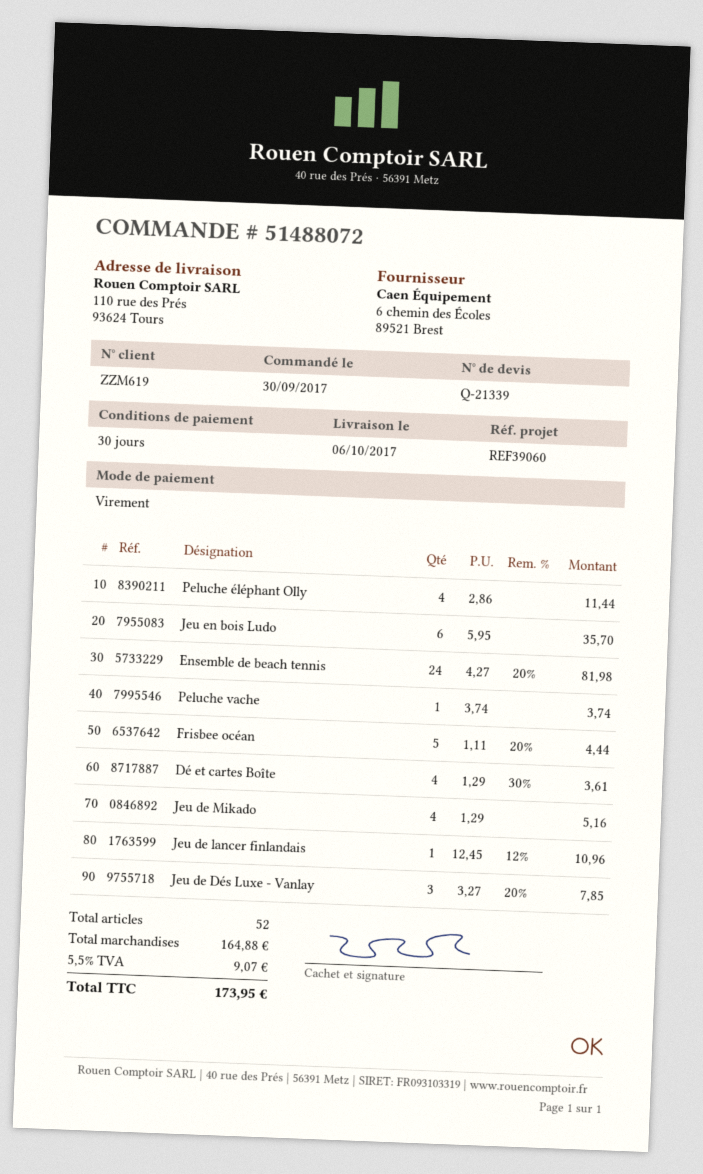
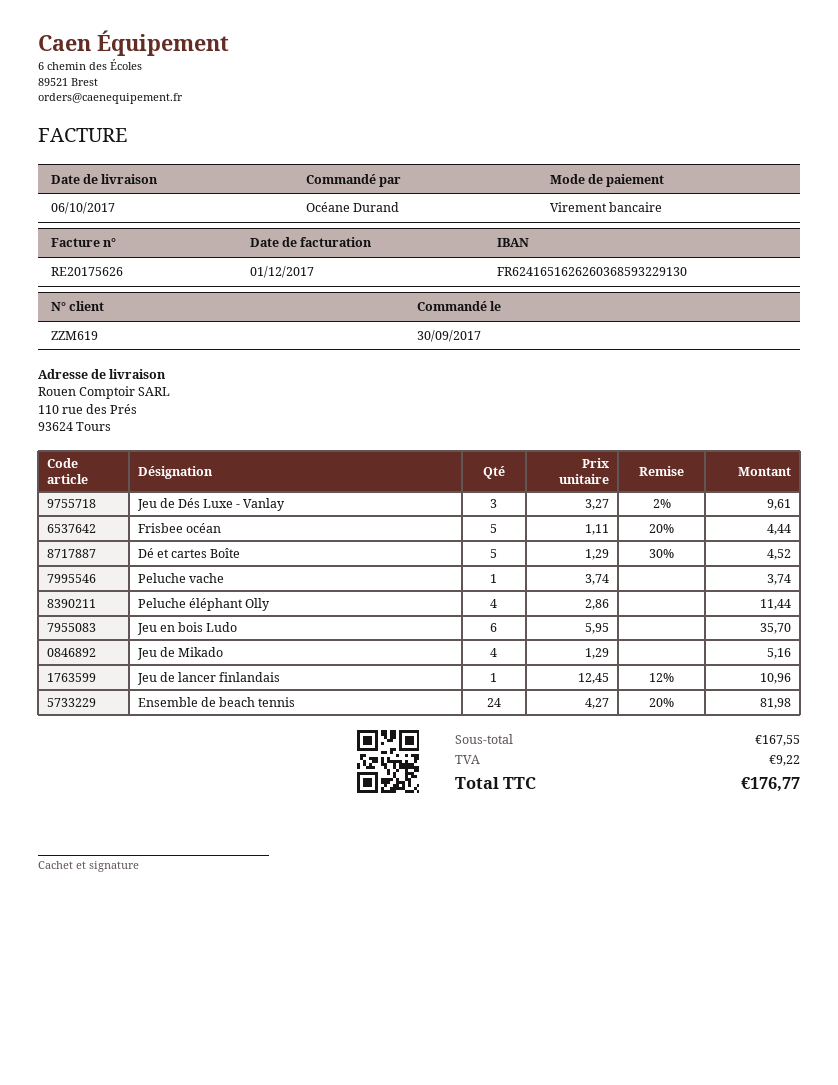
Dé et cartes Boîte: 4 x 1.29 - 30% = 3.61 -> 5 x 1.29 - 30% = 4.52
Jeu de Dés Luxe - Vanlay: 3 x 3.27 - 20% = 7.85 -> 3 x 3.27 - 2% = 9.61
subtotal: 164.88 -> 167.55
tax: 9.07 -> 9.22
total: 173.95 -> 176.77

